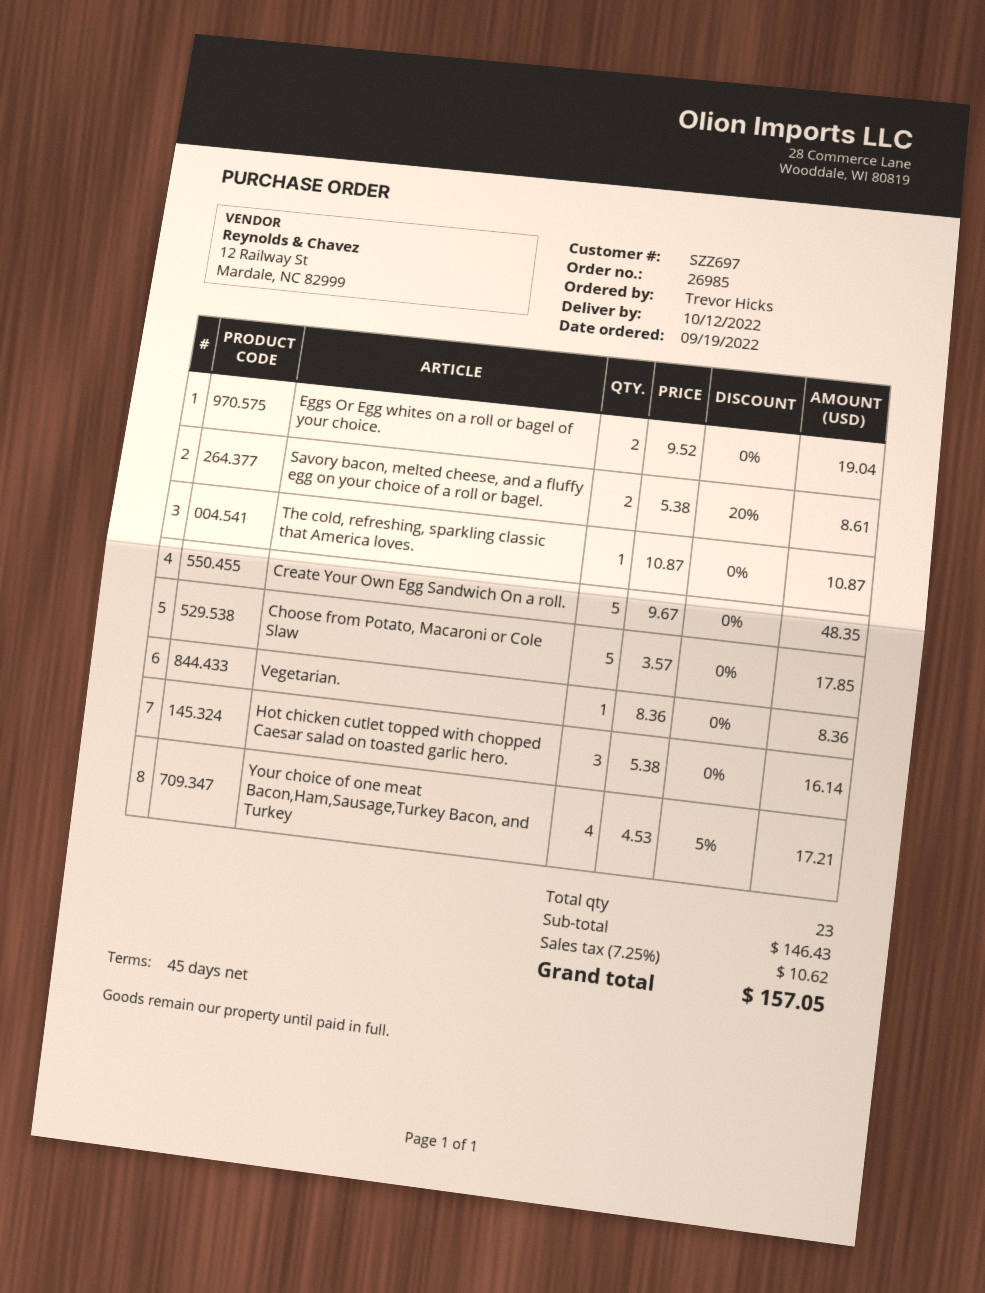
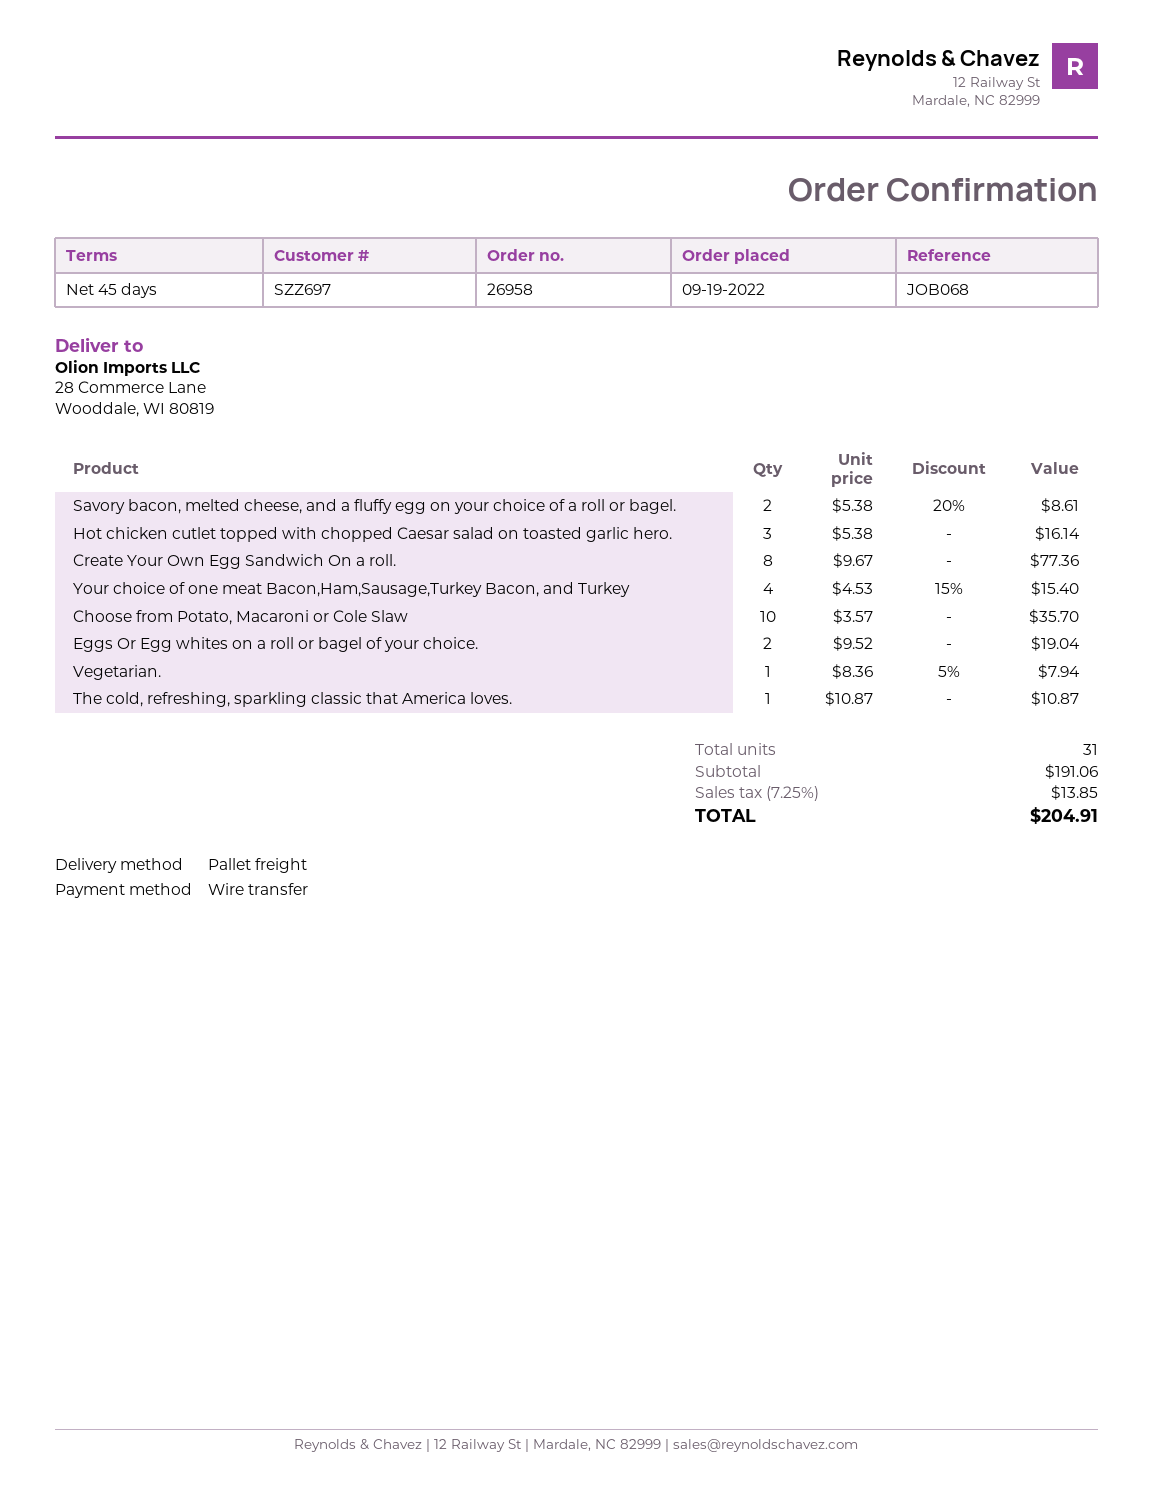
order number: 26985 -> 26958
Create Your Own Egg Sandwich On a roll.: 5 x 9.67 = 48.35 -> 8 x 9.67 = 77.36
Choose from Potato, Macaroni or Cole Slaw: 5 x 3.57 = 17.85 -> 10 x 3.57 = 35.70
Vegetarian.: 1 x 8.36 = 8.36 -> 1 x 8.36 - 5% = 7.94
Your choice of one meat Bacon,Ham,Sausage,Turkey Bacon, and Turkey: 4 x 4.53 - 5% = 17.21 -> 4 x 4.53 - 15% = 15.40
total quantity: 23 -> 31
subtotal: 146.43 -> 191.06
tax: 7.25% = 10.62 -> 7.25% = 13.85
total: 157.05 -> 204.91

